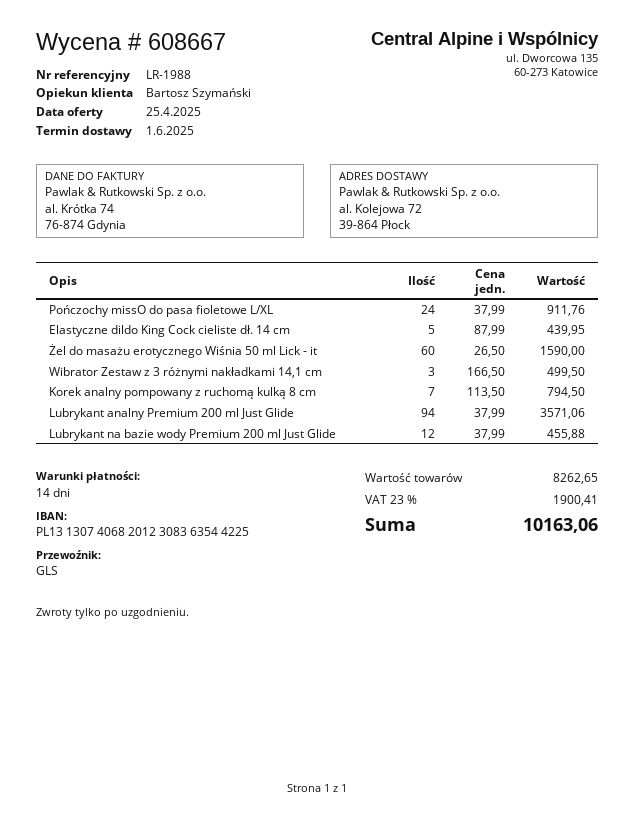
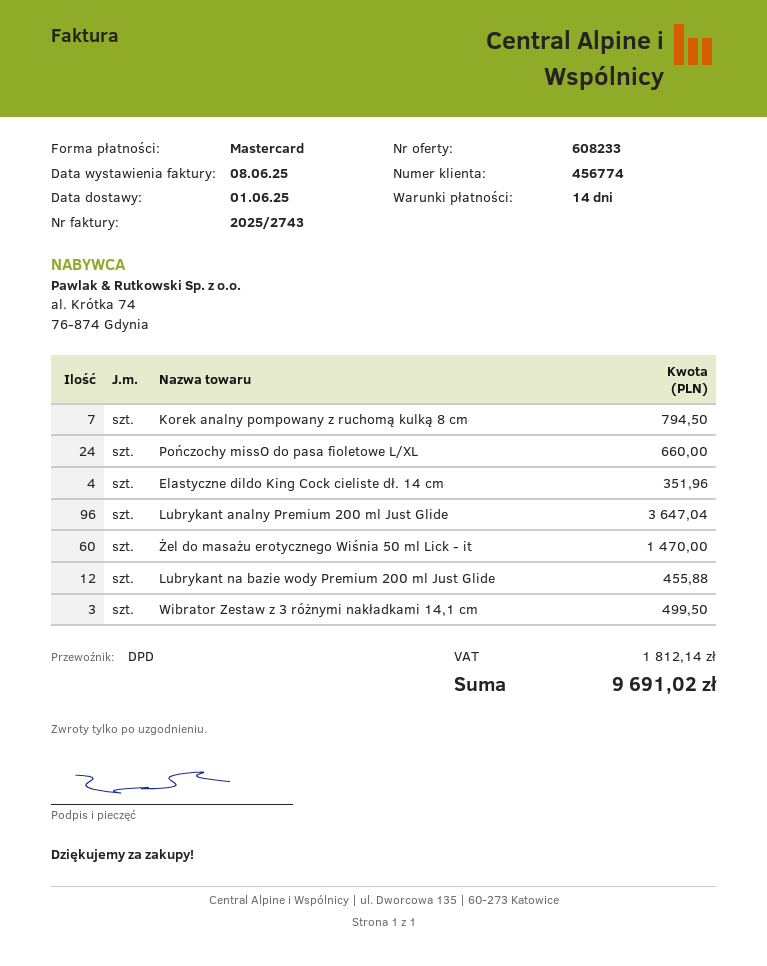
quote number: 608667 -> 608233
shipping method: GLS -> DPD
Pończochy missO do pasa fioletowe L/XL: 24 for 911.76 -> 24 for 660.00
Elastyczne dildo King Cock cieliste dł. 14 cm: 5 for 439.95 -> 4 for 351.96
Żel do masażu erotycznego Wiśnia 50 ml Lick - it: 60 for 1590.00 -> 60 for 1470.00
Lubrykant analny Premium 200 ml Just Glide: 94 for 3571.06 -> 96 for 3647.04
tax: 1900.41 -> 1812.14
total: 10163.06 -> 9691.02

